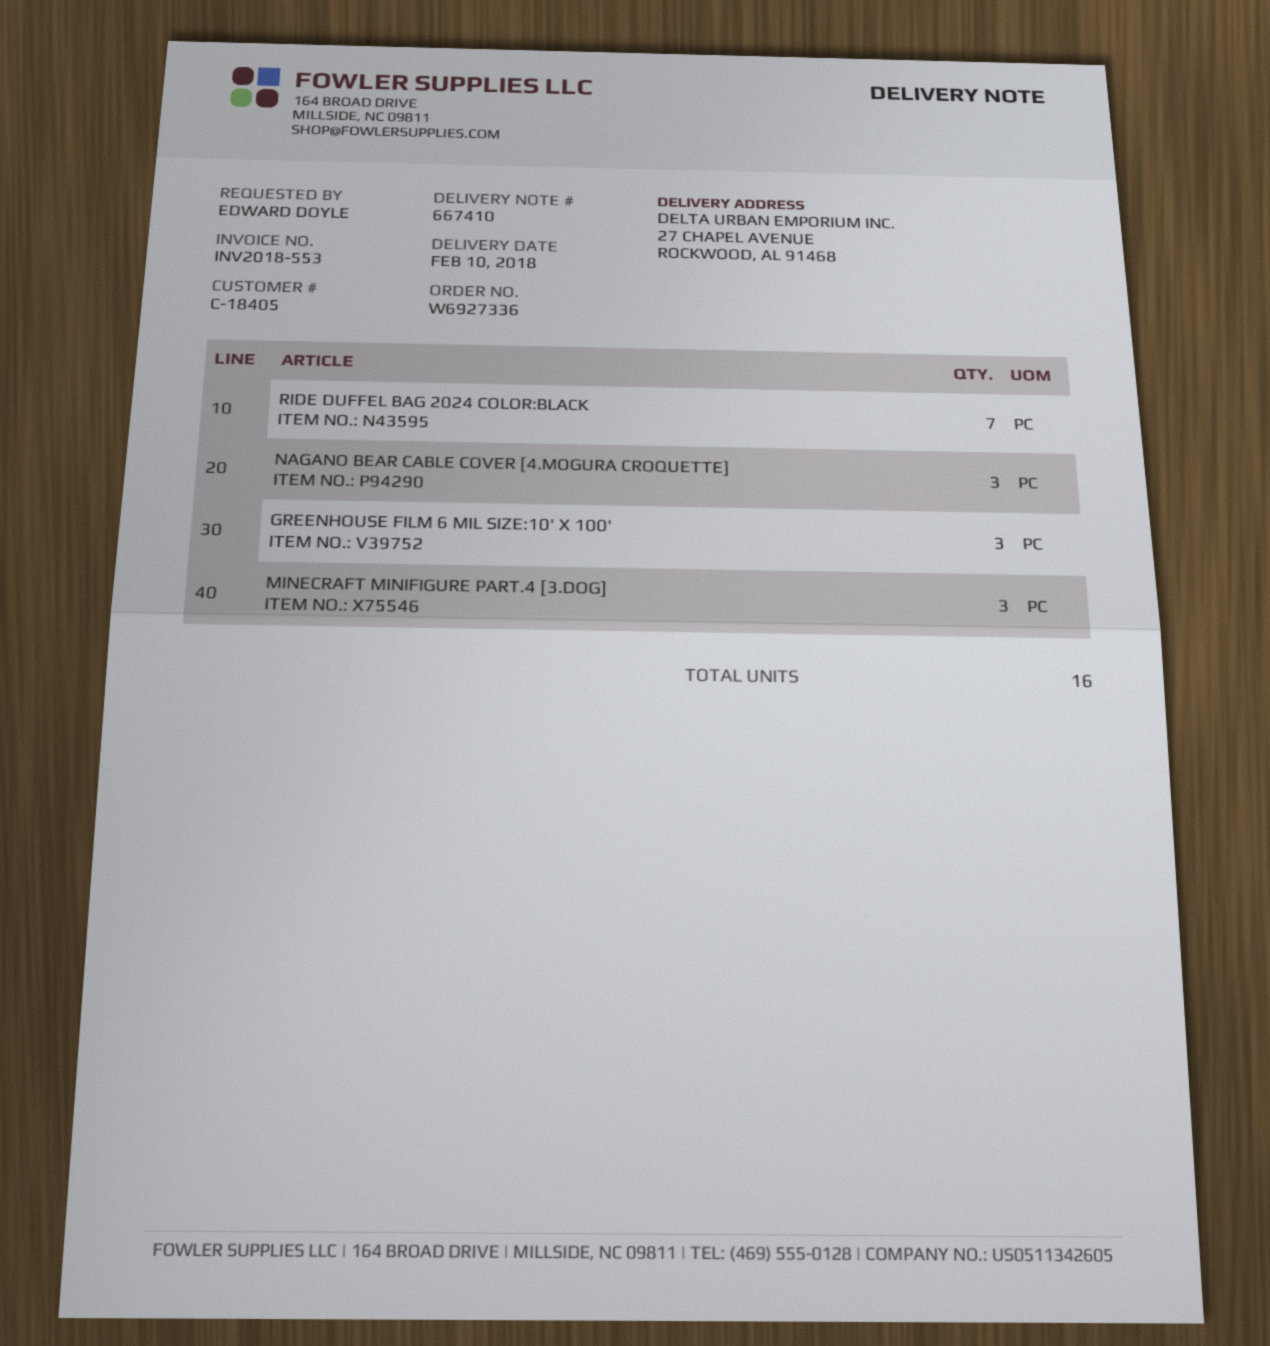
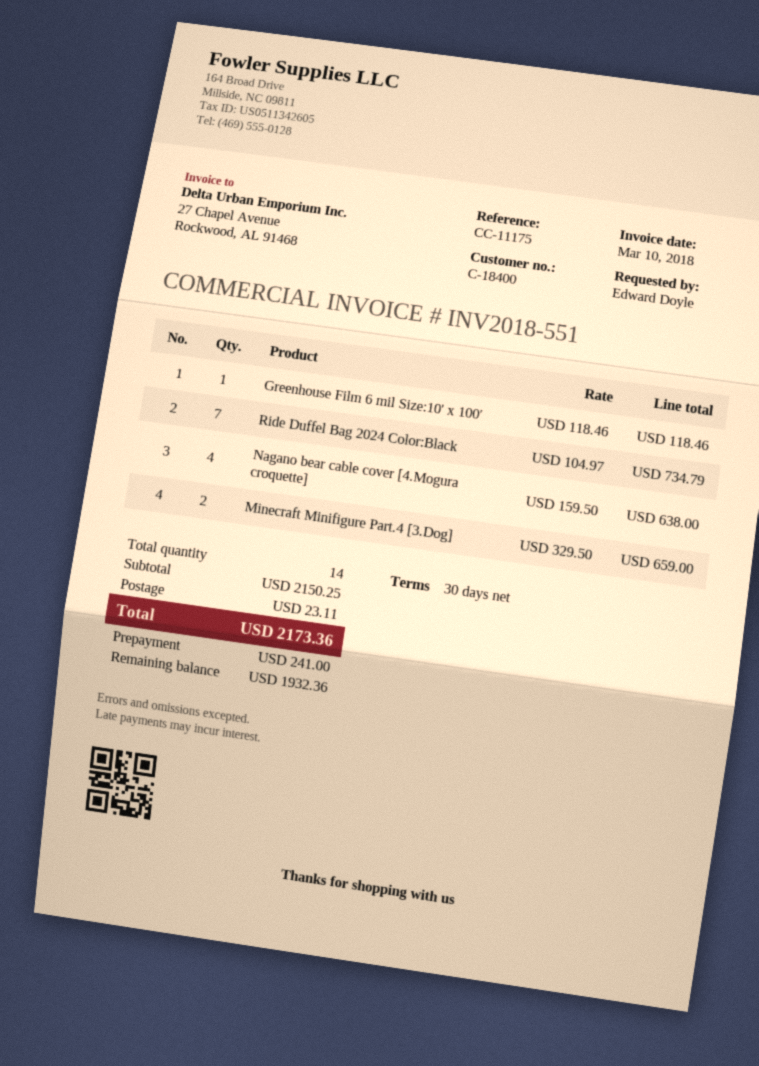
invoice number: INV2018-553 -> INV2018-551
customer number: C-18405 -> C-18400
NAGANO BEAR CABLE COVER [4.MOGURA CROQUETTE]: 3 -> 4
GREENHOUSE FILM 6 MIL SIZE:10' X 100': 3 -> 1
MINECRAFT MINIFIGURE PART.4 [3.DOG]: 3 -> 2
total quantity: 16 -> 14

